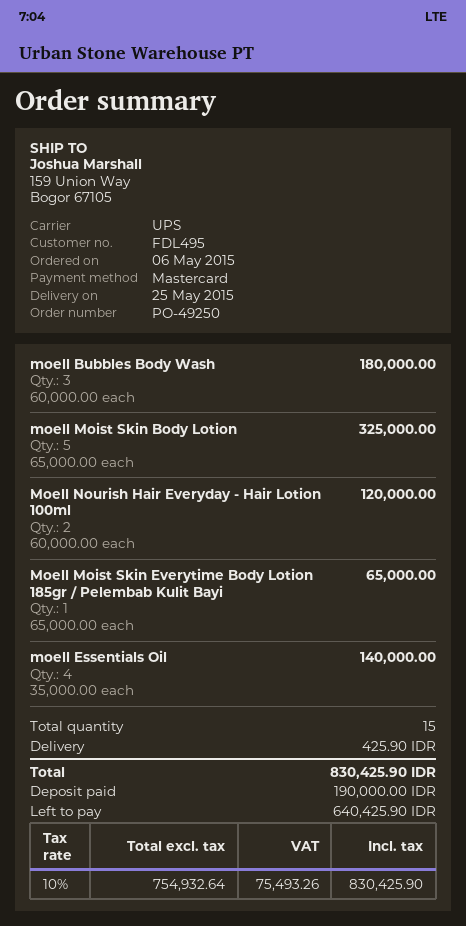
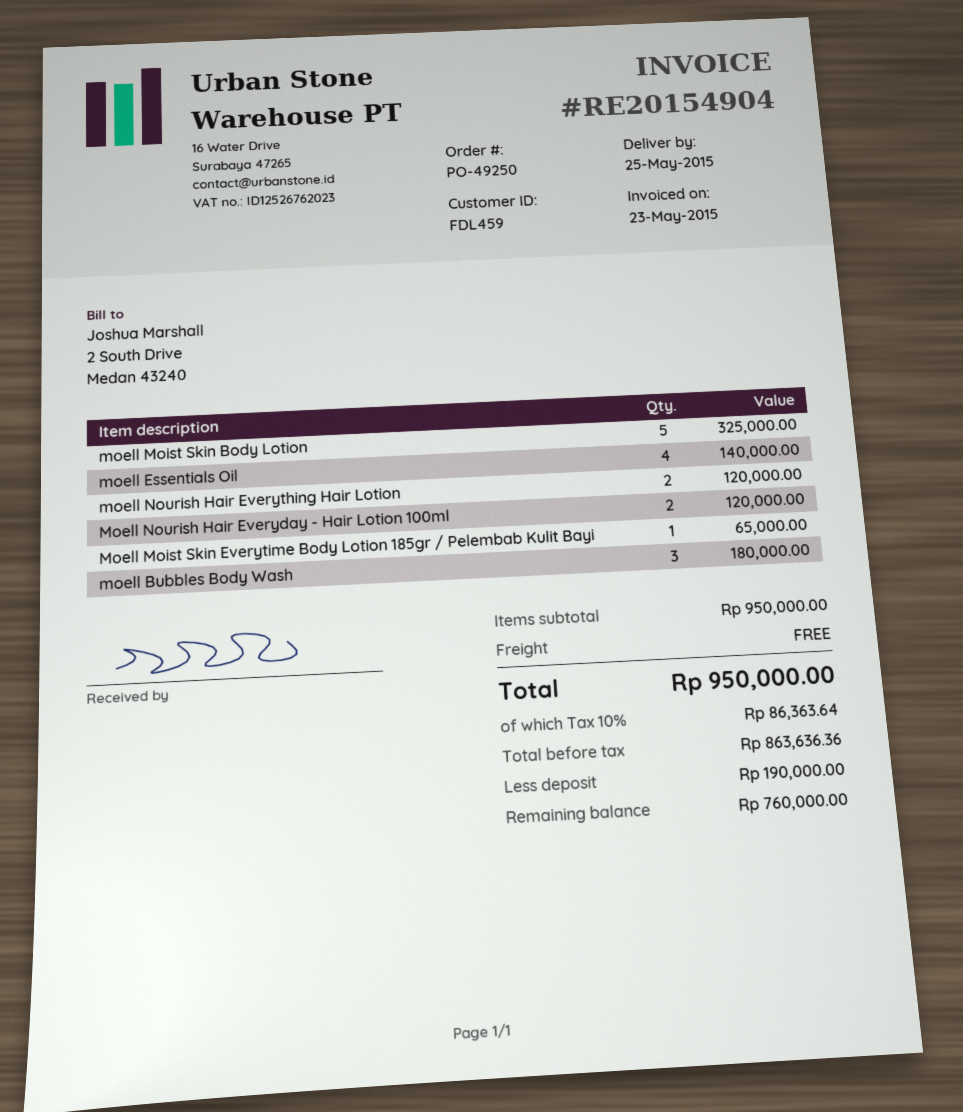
customer number: FDL495 -> FDL459
moell Nourish Hair Everything Hair Lotion: none -> 2 for 120000.00
shipping: 425.90 -> 0.00
net: 754932.64 -> 863636.36
tax: 10% = 75493.26 -> 10% = 86363.64
total: 830425.90 -> 950000.00
balance: 640425.90 -> 760000.00

